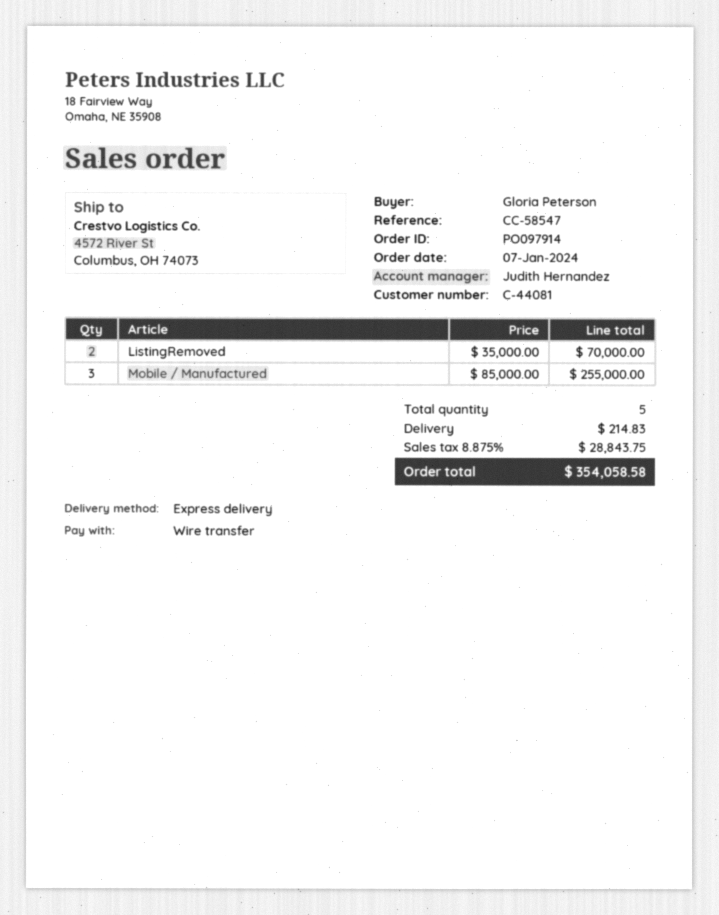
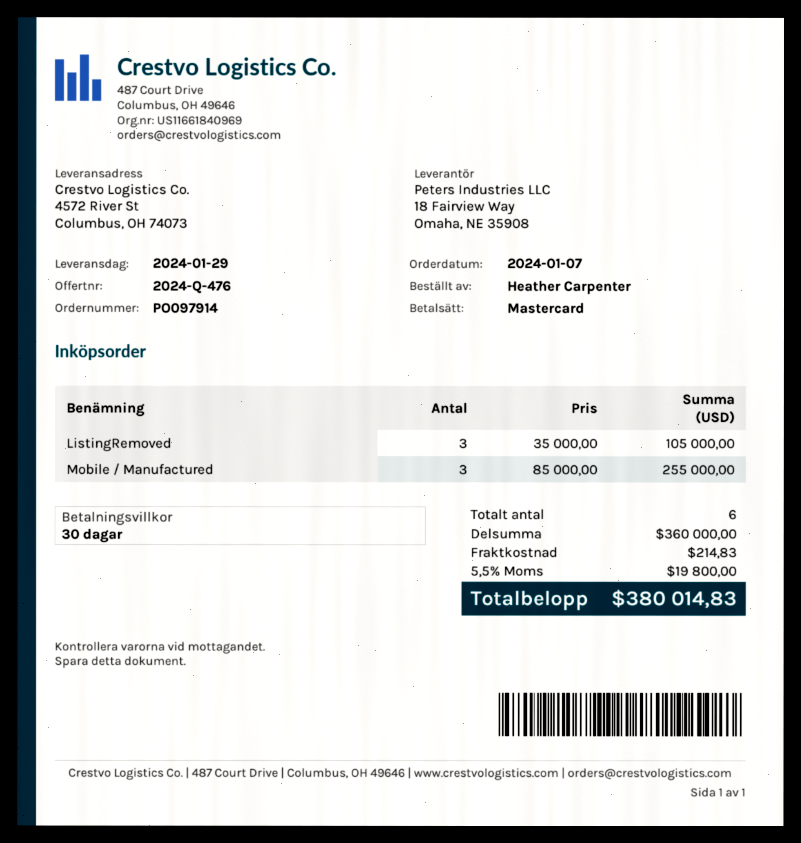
ordered by: Gloria Peterson -> Heather Carpenter
payment method: bank transfer -> Mastercard
ListingRemoved: 2 x 35000.00 = 70000.00 -> 3 x 35000.00 = 105000.00
total quantity: 5 -> 6
tax: 8.875% = 28843.75 -> 5.5% = 19800.00
total: 354058.58 -> 380014.83

